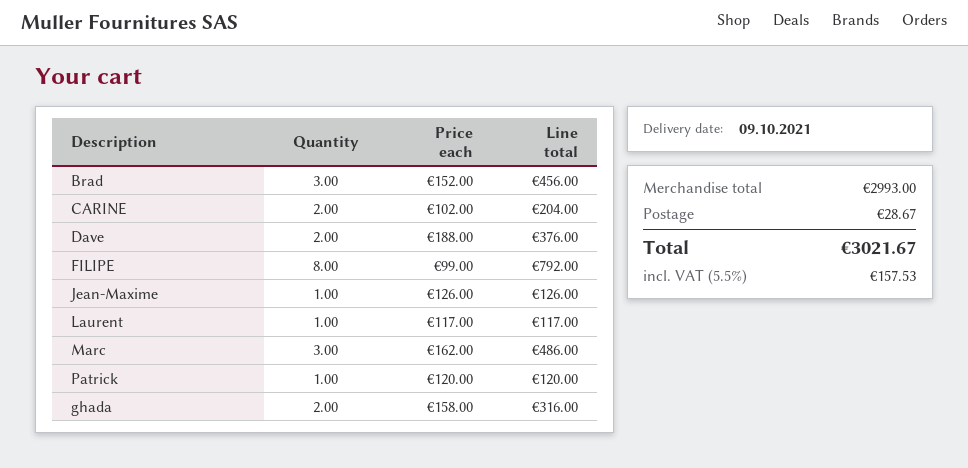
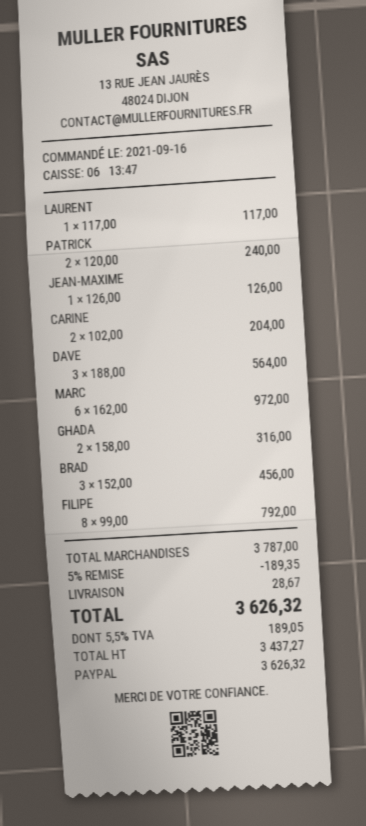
Dave: 2 x 188.00 = 376.00 -> 3 x 188.00 = 564.00
Marc: 3 x 162.00 = 486.00 -> 6 x 162.00 = 972.00
Patrick: 1 x 120.00 = 120.00 -> 2 x 120.00 = 240.00
subtotal: 2993.00 -> 3787.00
discount: none -> 5% = 189.35
tax: 5.5% = 157.53 -> 5.5% = 189.05
total: 3021.67 -> 3626.32

